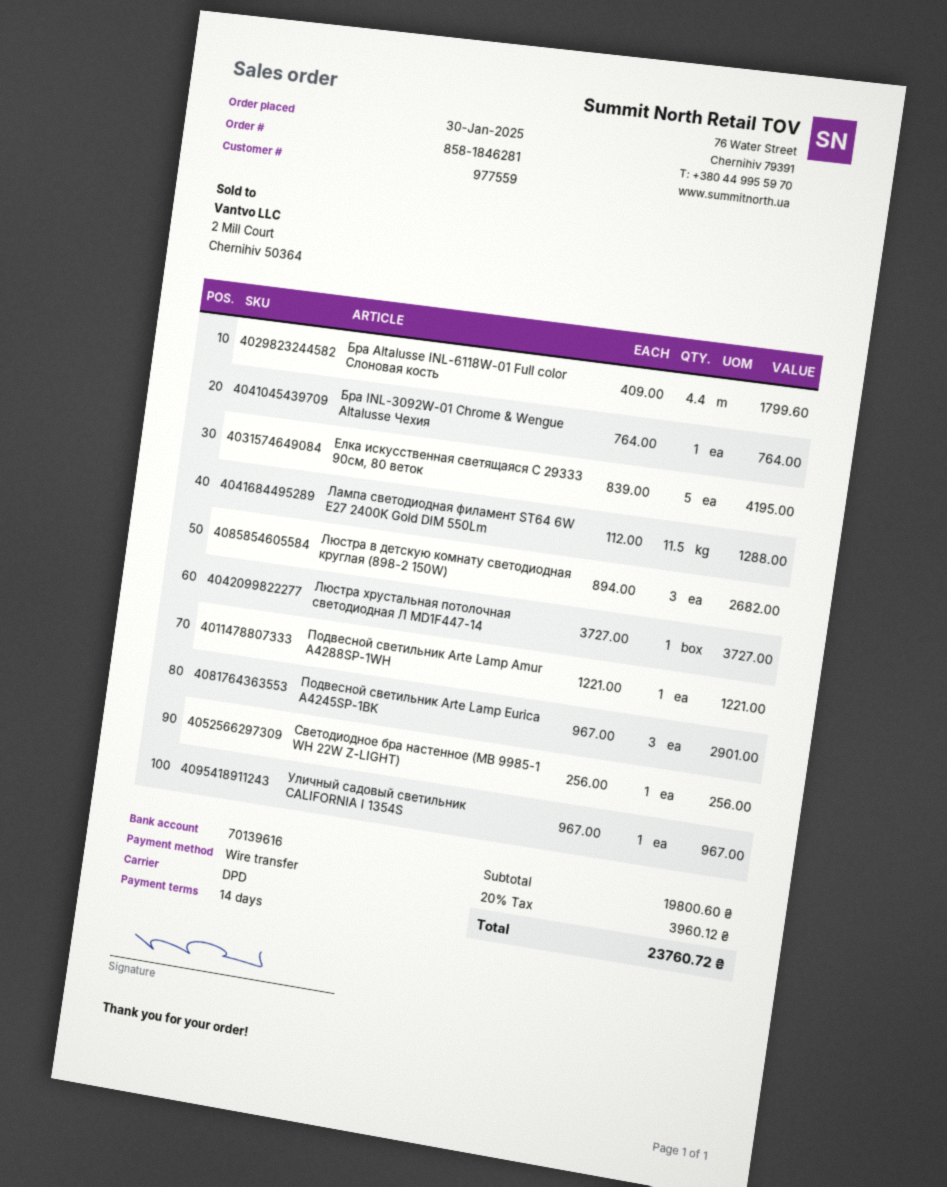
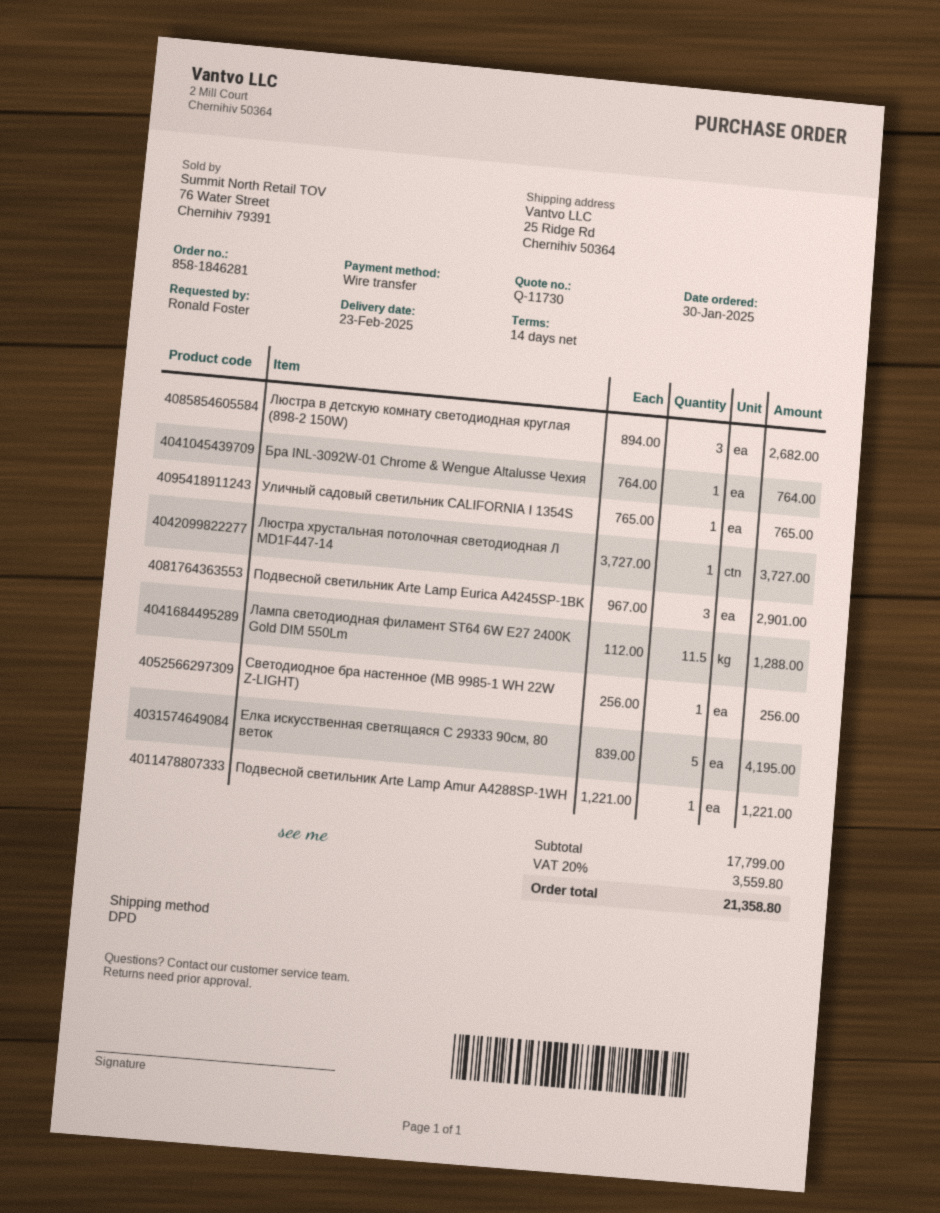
Бра Altalusse INL-6118W-01 Full color Слоновая кость: 4.4 x 409.00 = 1799.60 -> none
Уличный садовый светильник CALIFORNIA I 1354S: 1 x 967.00 = 967.00 -> 1 x 765.00 = 765.00
subtotal: 19800.60 -> 17799.00
tax: 20% = 3960.12 -> 20% = 3559.80
total: 23760.72 -> 21358.80

